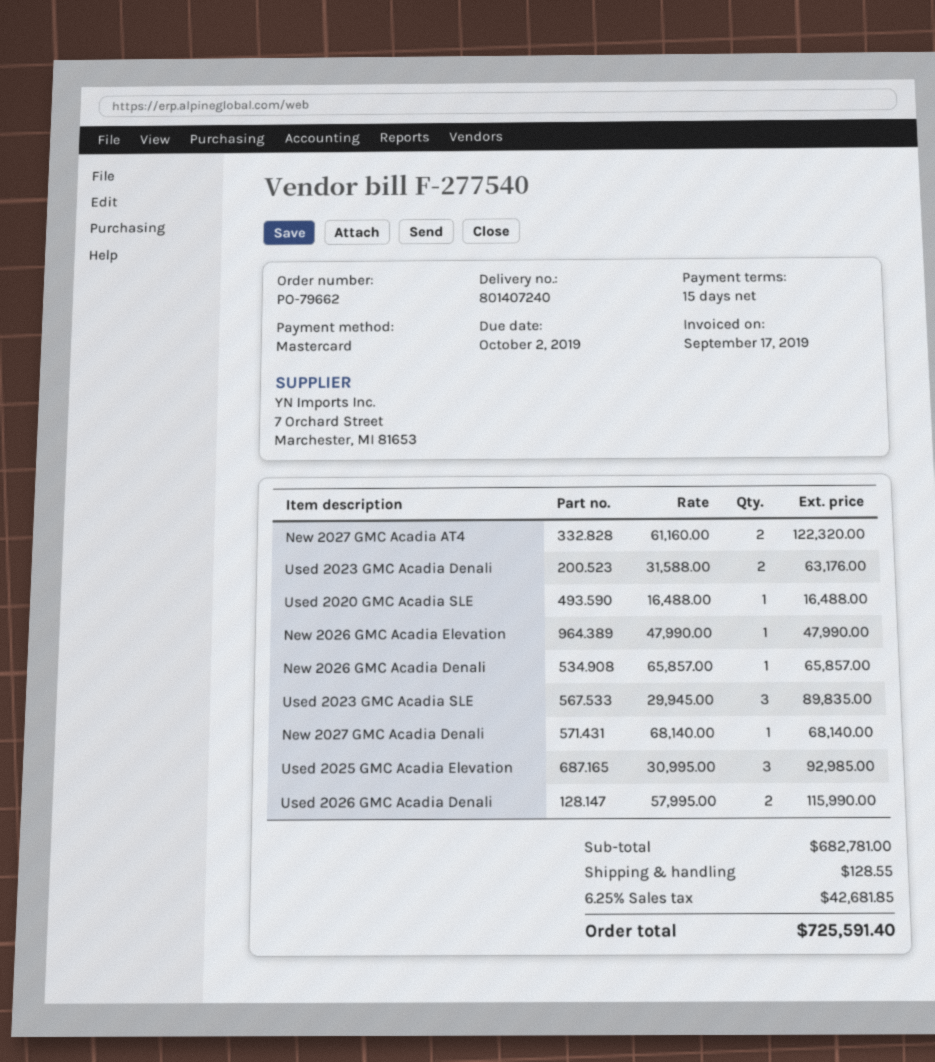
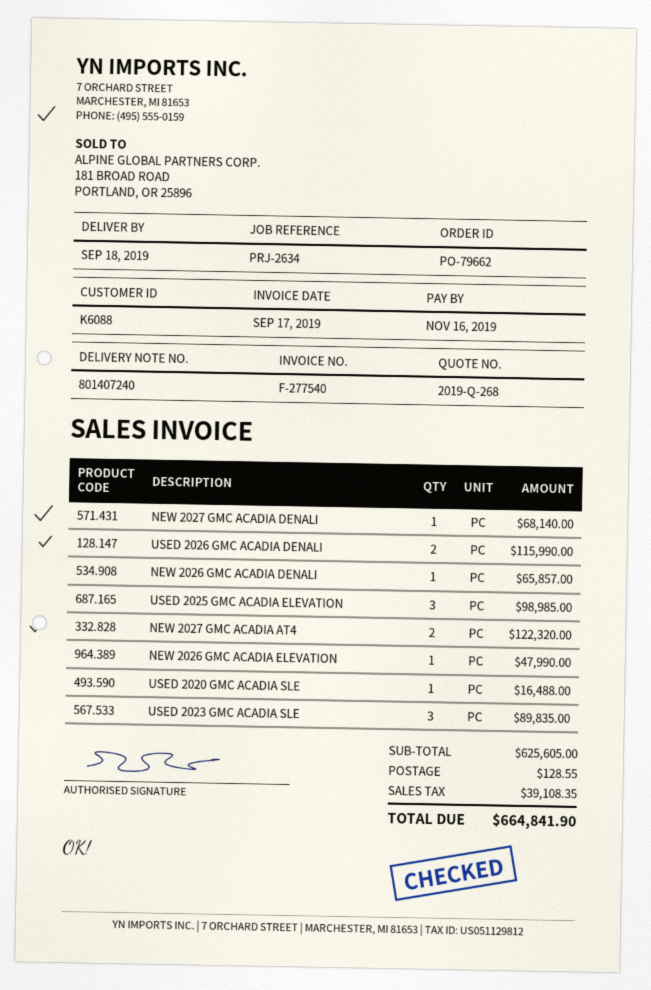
due date: 2019-10-02 -> 2019-11-16
Used 2023 GMC Acadia Denali: 2 for 63176.00 -> none
Used 2025 GMC Acadia Elevation: 3 for 92985.00 -> 3 for 98985.00
subtotal: 682781.00 -> 625605.00
tax: 42681.85 -> 39108.35
total: 725591.40 -> 664841.90

